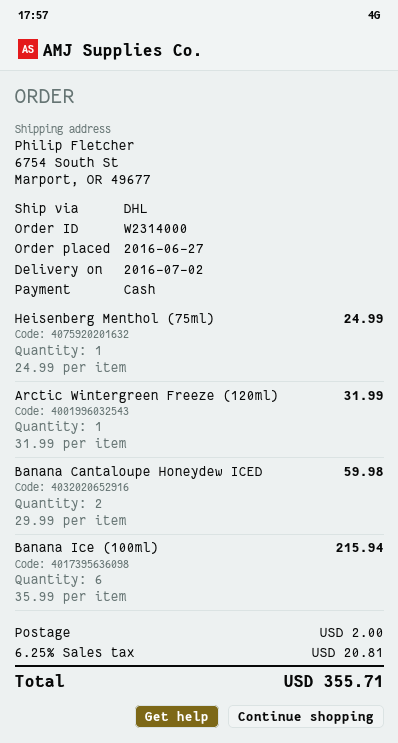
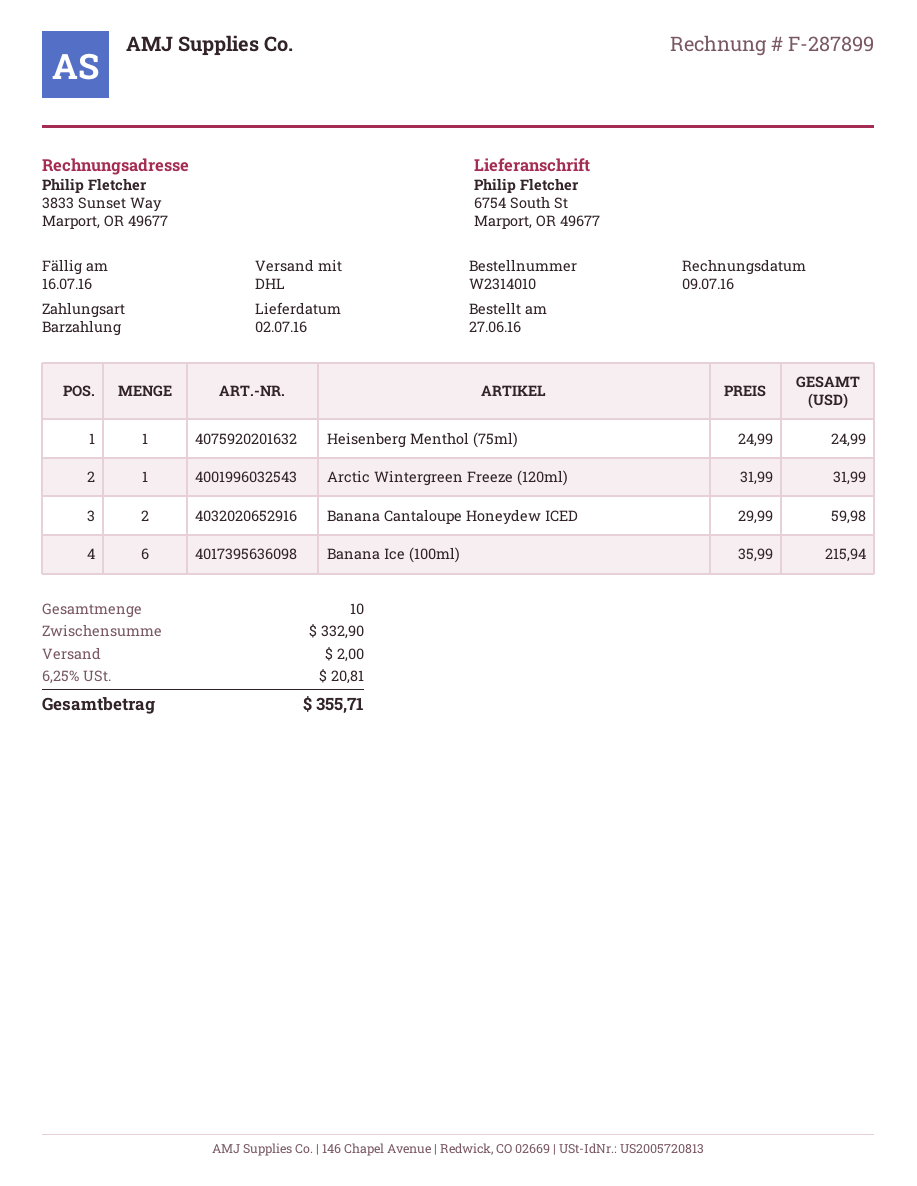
order number: W2314000 -> W2314010

